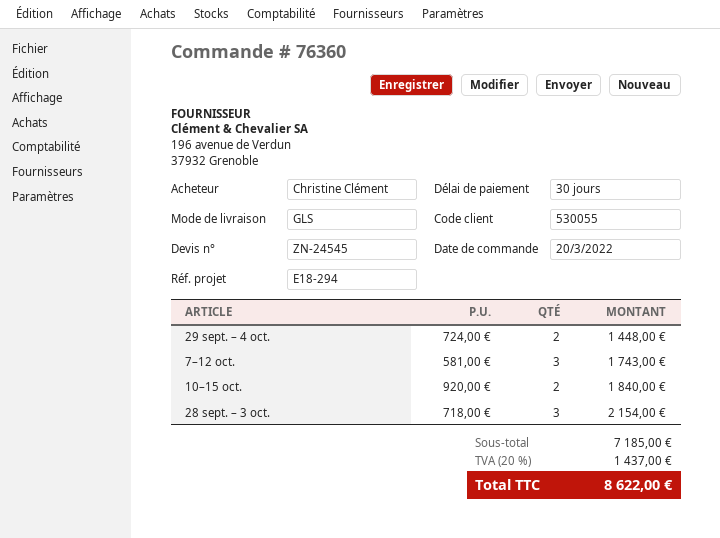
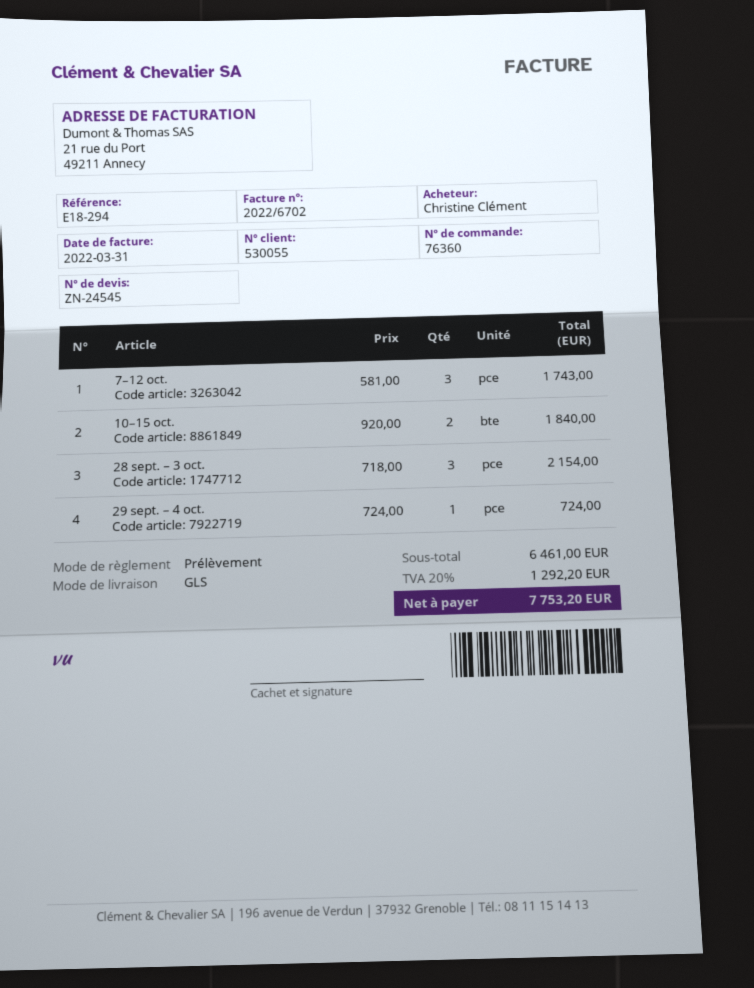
29 sept. – 4 oct.: 2 x 724.00 = 1448.00 -> 1 x 724.00 = 724.00
subtotal: 7185.00 -> 6461.00
tax: 20% = 1437.00 -> 20% = 1292.20
total: 8622.00 -> 7753.20

